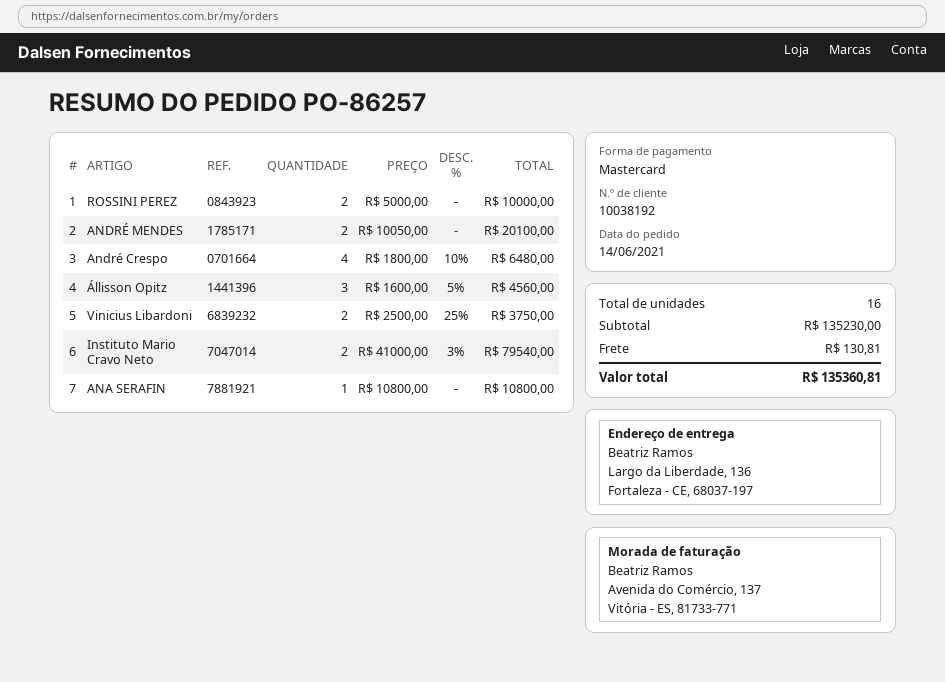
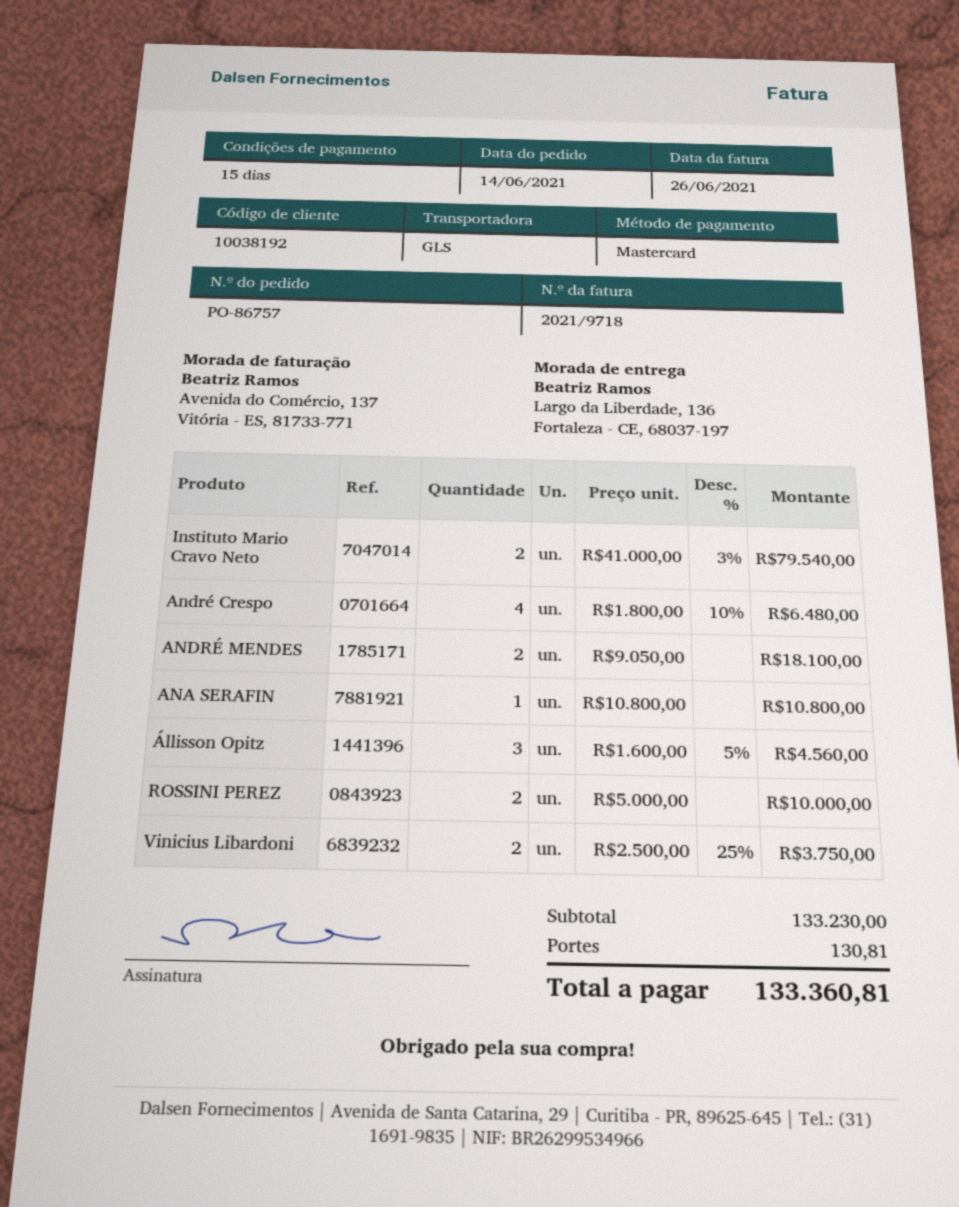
order number: PO-86257 -> PO-86757
ANDRÉ MENDES: 2 x 10050.00 = 20100.00 -> 2 x 9050.00 = 18100.00
subtotal: 135230.00 -> 133230.00
total: 135360.81 -> 133360.81

